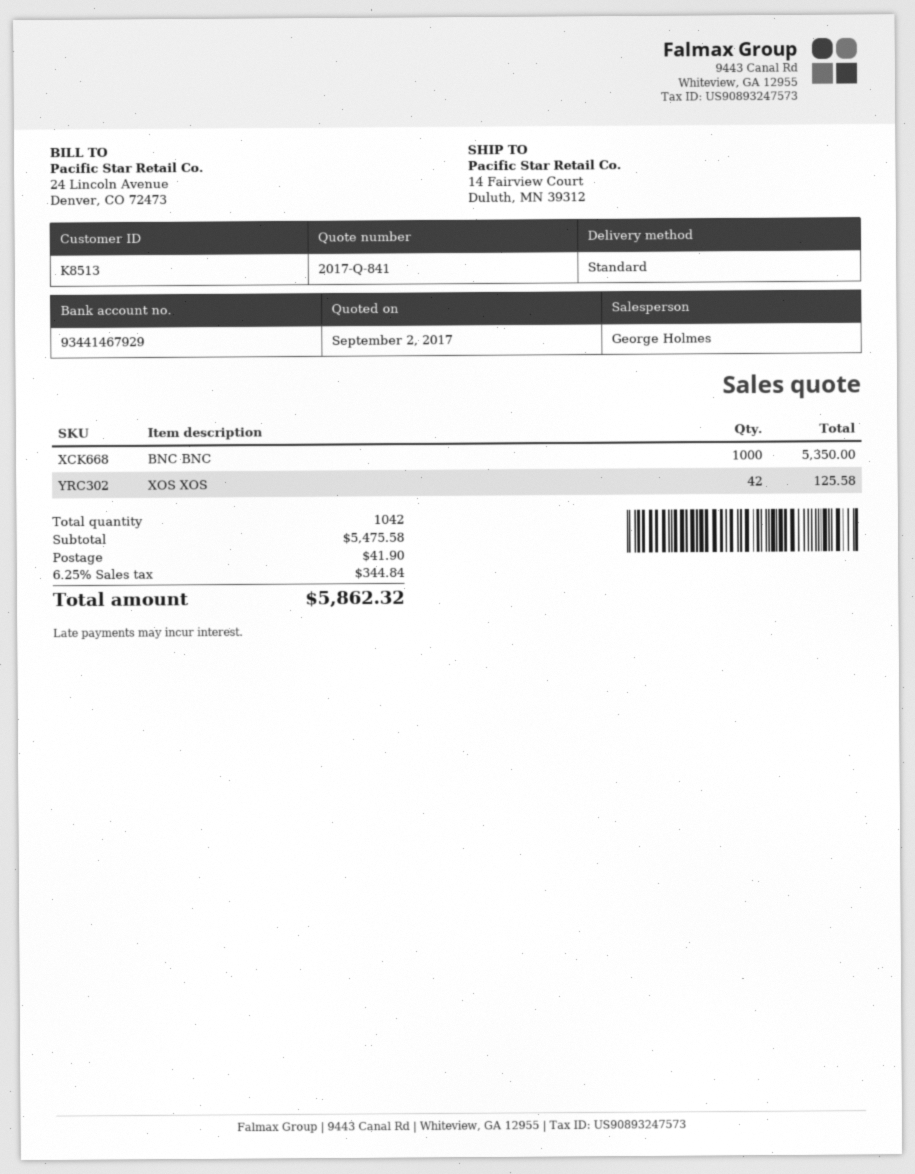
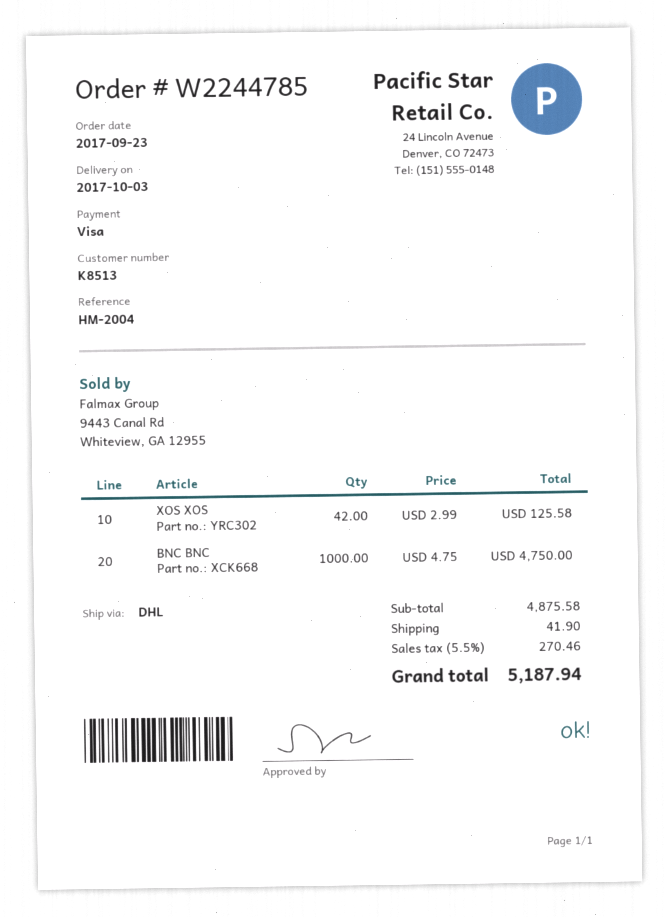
shipping method: standard -> DHL
BNC BNC: 1000 for 5350.00 -> 1000 for 4750.00
subtotal: 5475.58 -> 4875.58
tax: 6.25% = 344.84 -> 5.5% = 270.46
total: 5862.32 -> 5187.94

